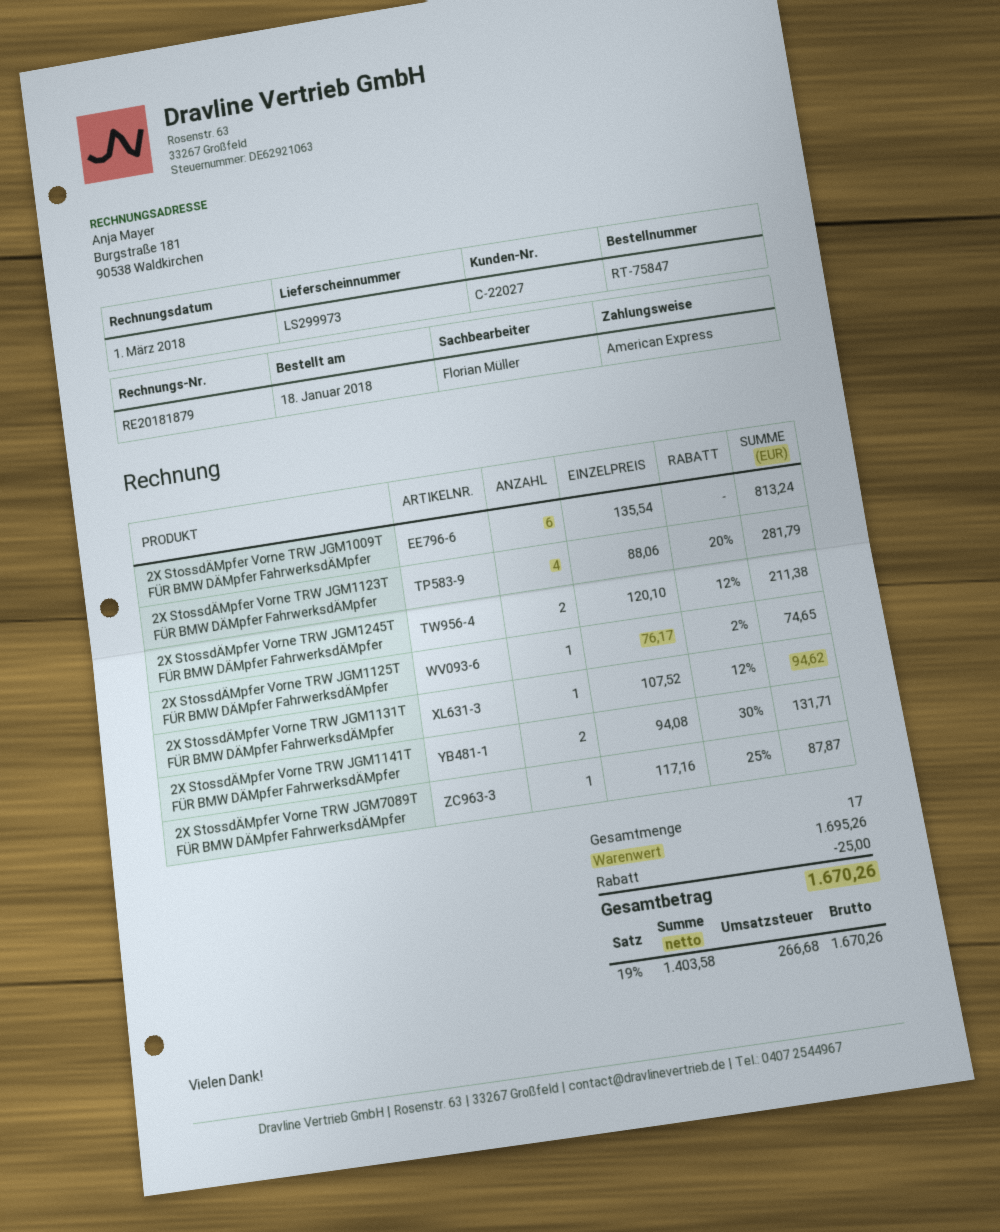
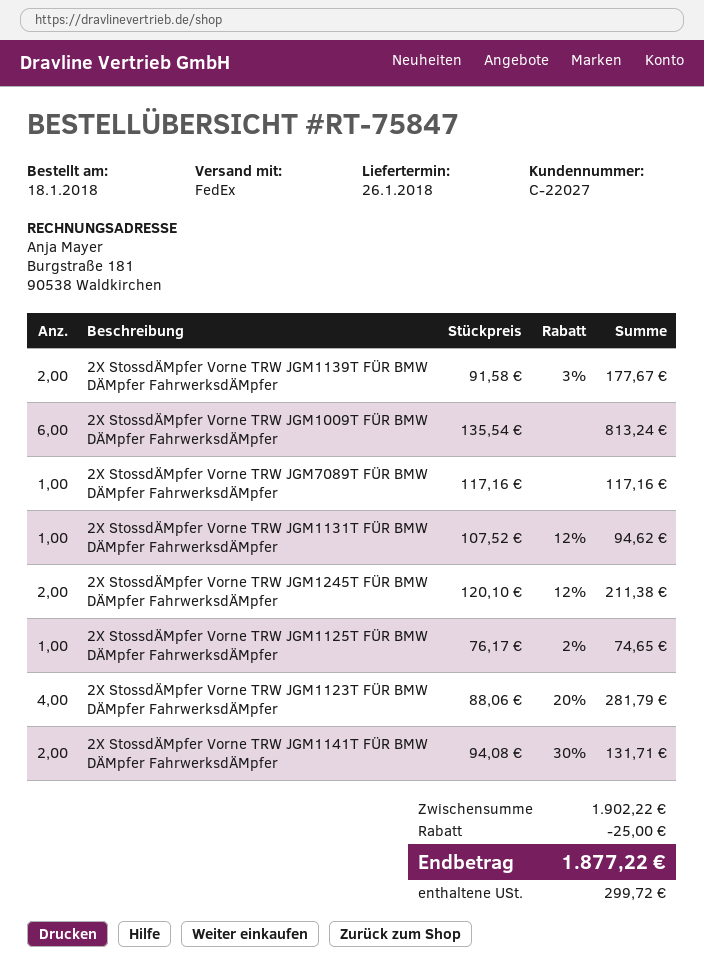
2X StossdÄMpfer Vorne TRW JGM7089T FÜR BMW DÄMpfer FahrwerksdÄMpfer: 1 x 117.16 - 25% = 87.87 -> 1 x 117.16 = 117.16
2X StossdÄMpfer Vorne TRW JGM1139T FÜR BMW DÄMpfer FahrwerksdÄMpfer: none -> 2 x 91.58 - 3% = 177.67
subtotal: 1695.26 -> 1902.22
tax: 266.68 -> 299.72
total: 1670.26 -> 1877.22

